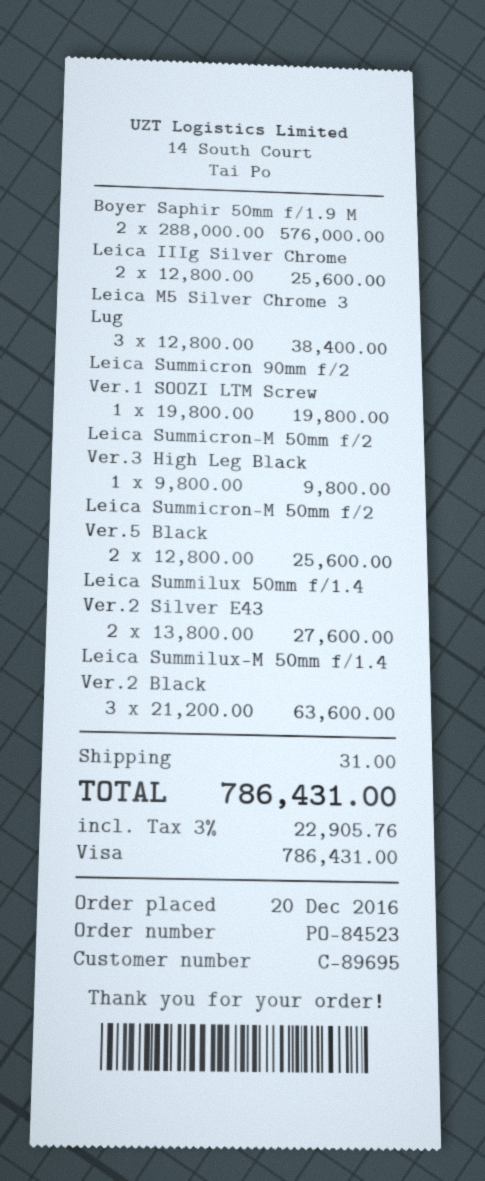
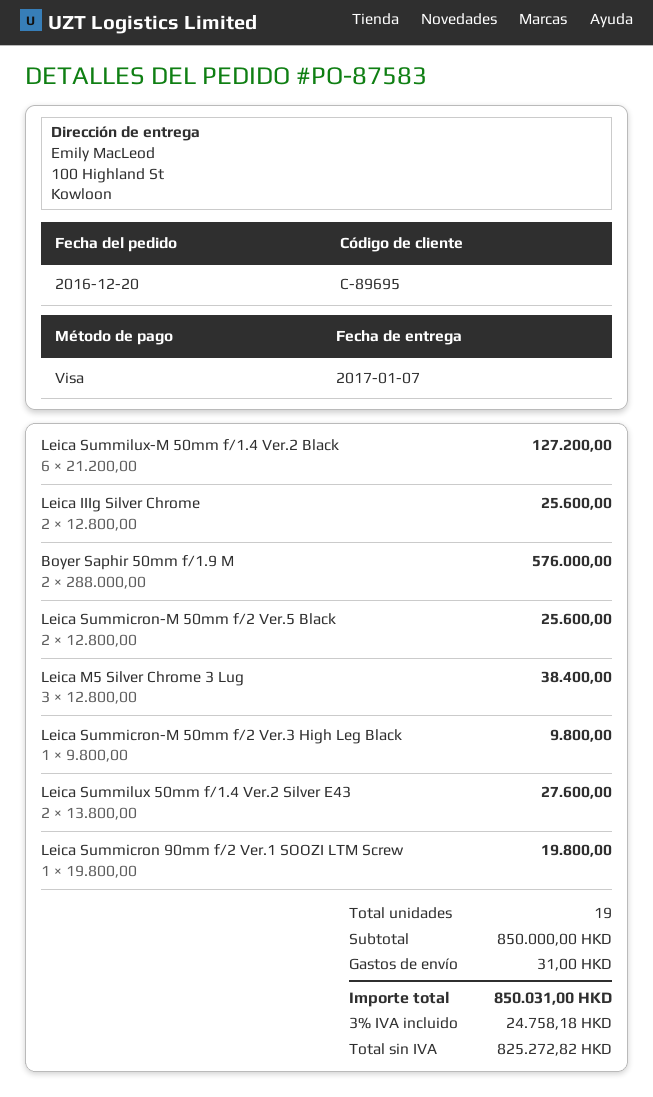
order number: PO-84523 -> PO-87583
Leica Summilux-M 50mm f/1.4 Ver.2 Black: 3 x 21200.00 = 63600.00 -> 6 x 21200.00 = 127200.00
tax: 3% = 22905.76 -> 3% = 24758.18
total: 786431.00 -> 850031.00

